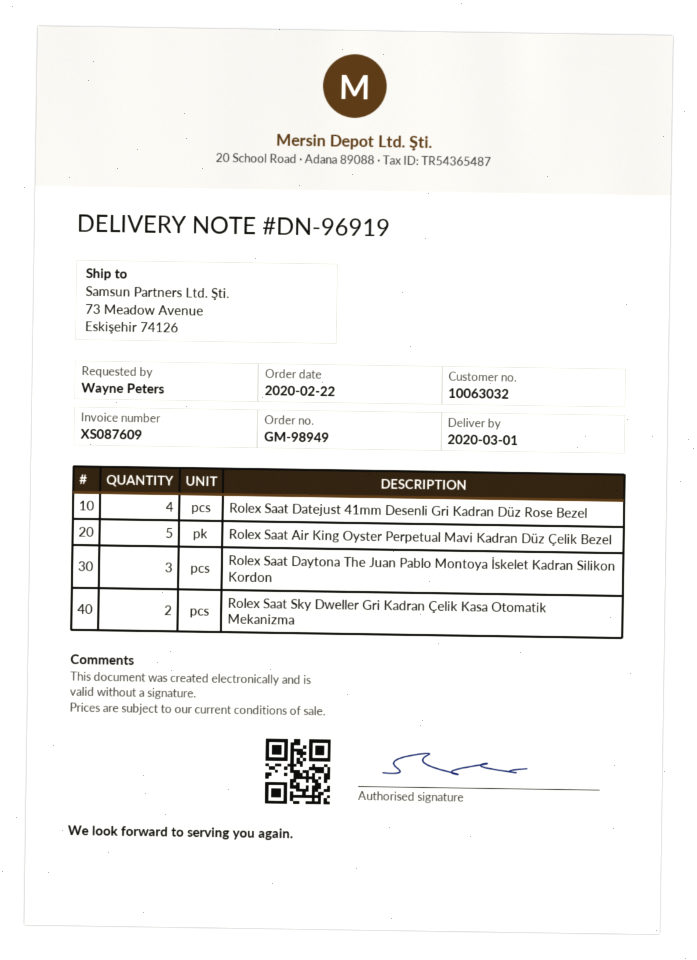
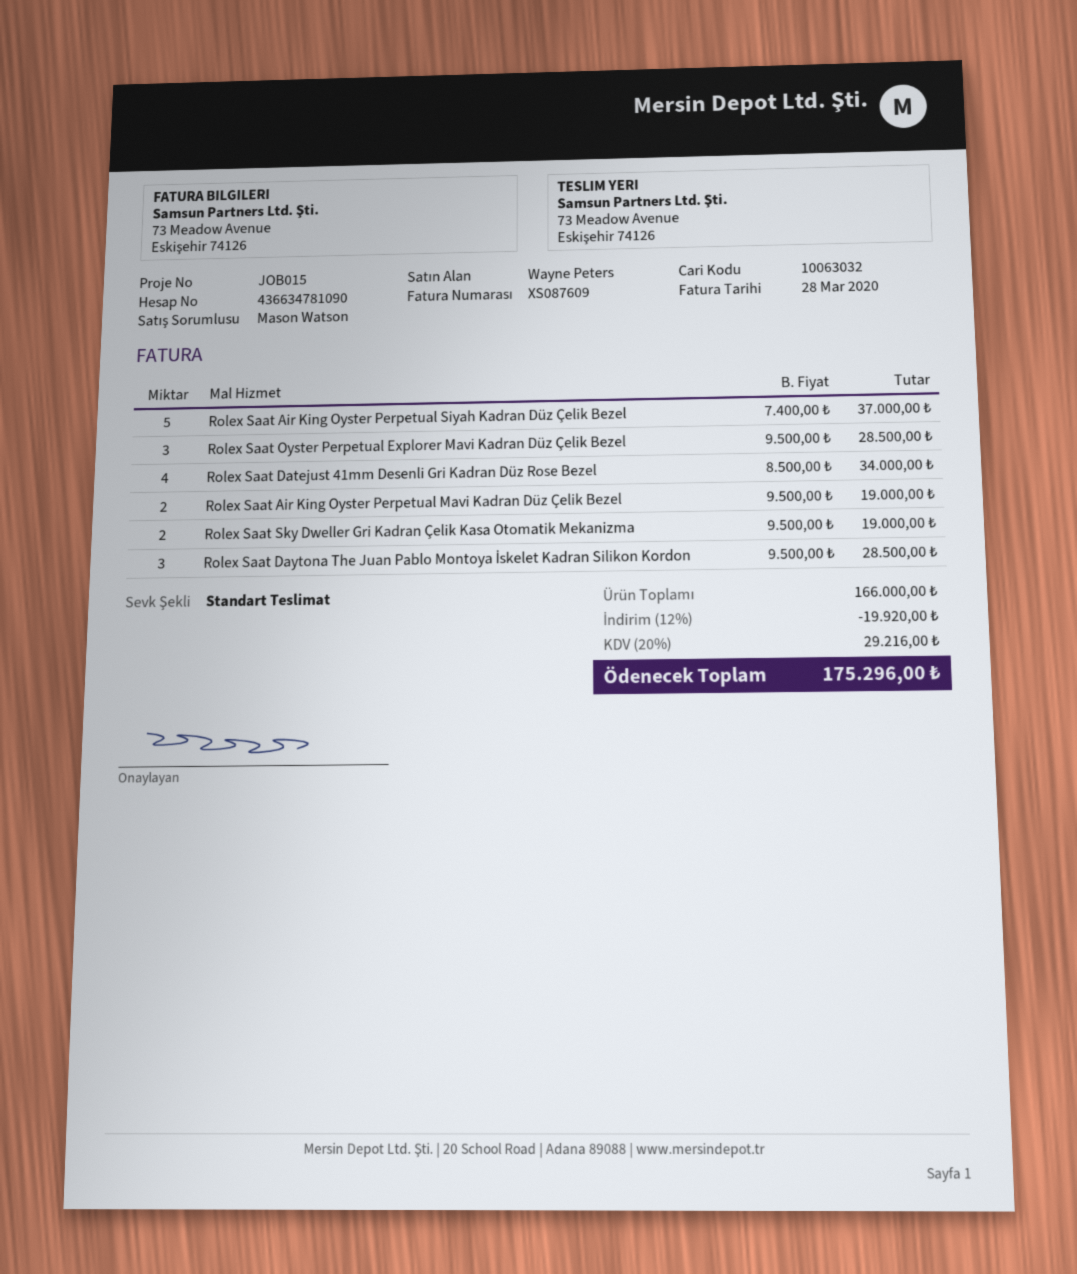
Rolex Saat Air King Oyster Perpetual Mavi Kadran Düz Çelik Bezel: 5 -> 2
Rolex Saat Air King Oyster Perpetual Siyah Kadran Düz Çelik Bezel: none -> 5
Rolex Saat Oyster Perpetual Explorer Mavi Kadran Düz Çelik Bezel: none -> 3

